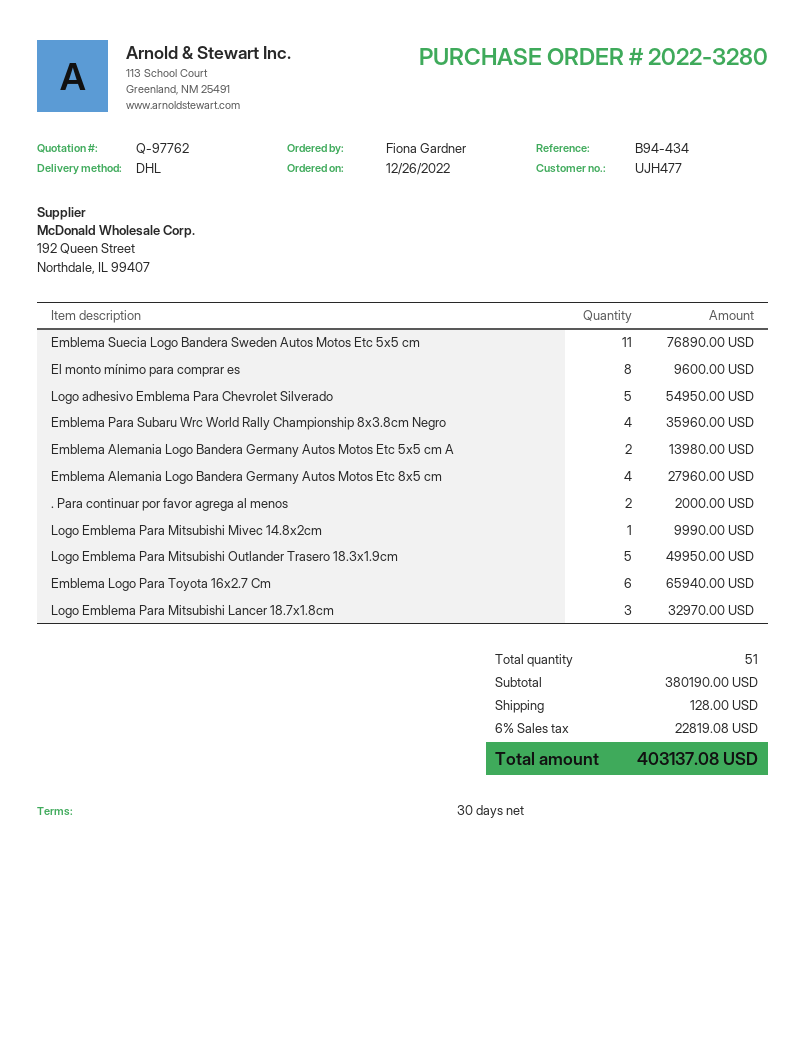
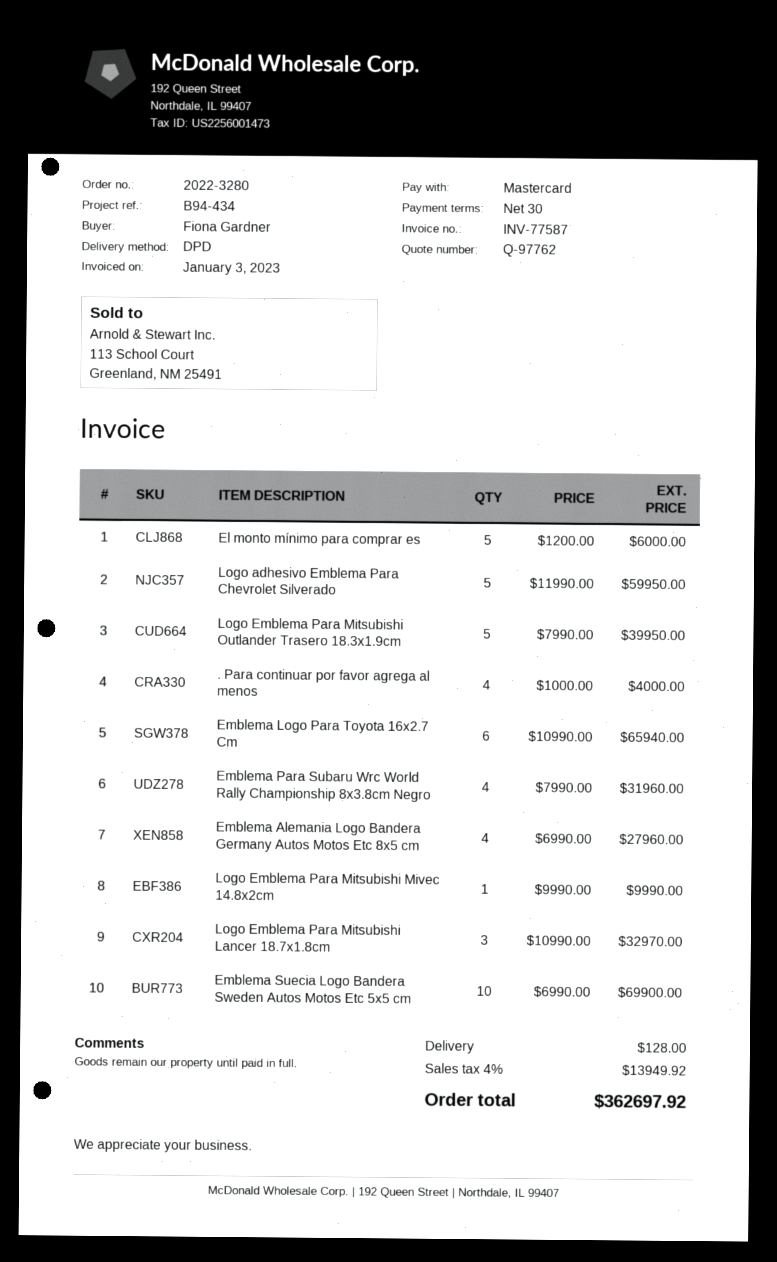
shipping method: DHL -> DPD
Emblema Suecia Logo Bandera Sweden Autos Motos Etc 5x5 cm: 11 for 76890.00 -> 10 for 69900.00
El monto mínimo para comprar es: 8 for 9600.00 -> 5 for 6000.00
Logo adhesivo Emblema Para Chevrolet Silverado: 5 for 54950.00 -> 5 for 59950.00
Emblema Para Subaru Wrc World Rally Championship 8x3.8cm Negro: 4 for 35960.00 -> 4 for 31960.00
Emblema Alemania Logo Bandera Germany Autos Motos Etc 5x5 cm A: 2 for 13980.00 -> none
. Para continuar por favor agrega al menos: 2 for 2000.00 -> 4 for 4000.00
Logo Emblema Para Mitsubishi Outlander Trasero 18.3x1.9cm: 5 for 49950.00 -> 5 for 39950.00
tax: 6% = 22819.08 -> 4% = 13949.92
total: 403137.08 -> 362697.92

